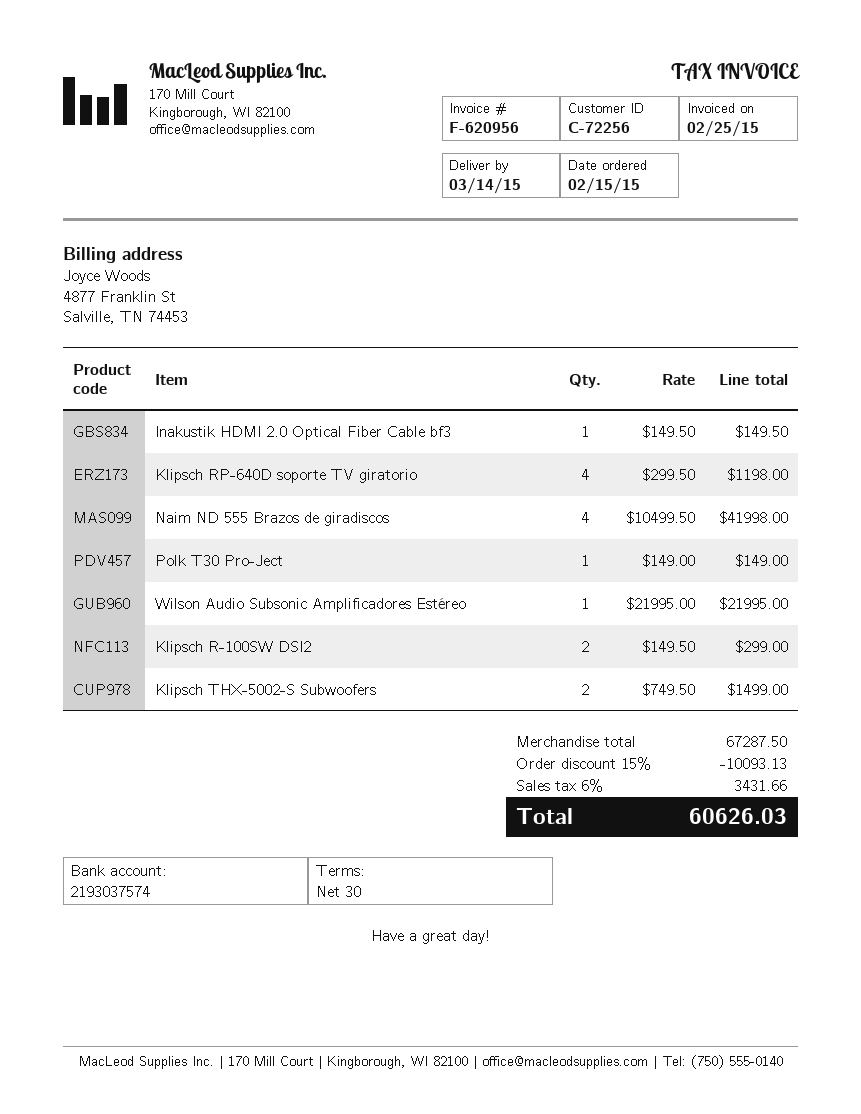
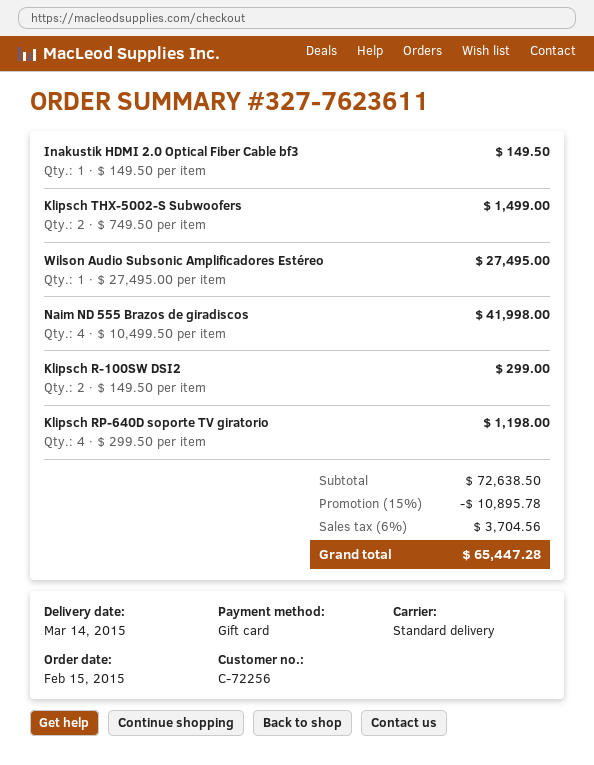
Polk T30 Pro-Ject: 1 x 149.00 = 149.00 -> none
Wilson Audio Subsonic Amplificadores Estéreo: 1 x 21995.00 = 21995.00 -> 1 x 27495.00 = 27495.00
subtotal: 67287.50 -> 72638.50
discount: 15% = 10093.13 -> 15% = 10895.78
tax: 6% = 3431.66 -> 6% = 3704.56
total: 60626.03 -> 65447.28

